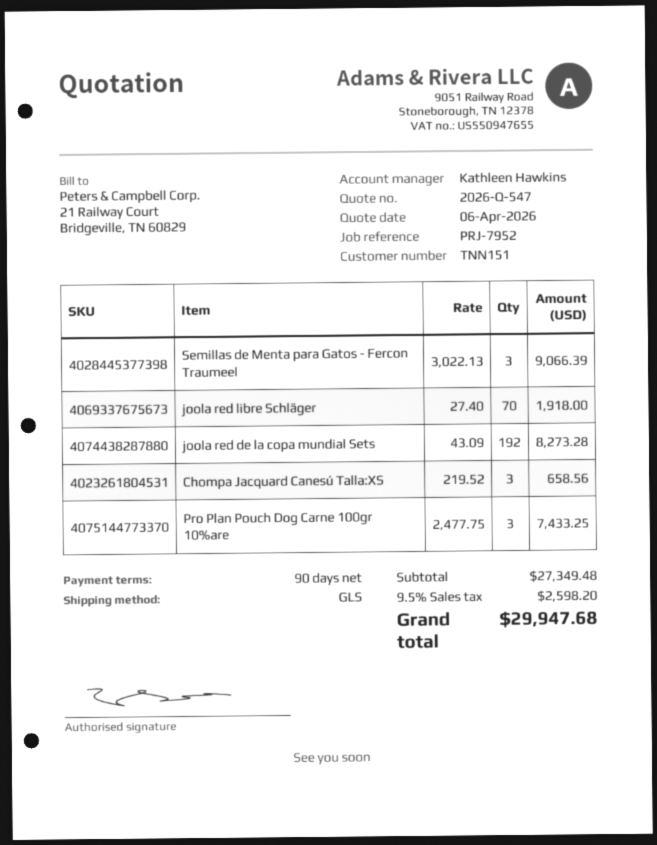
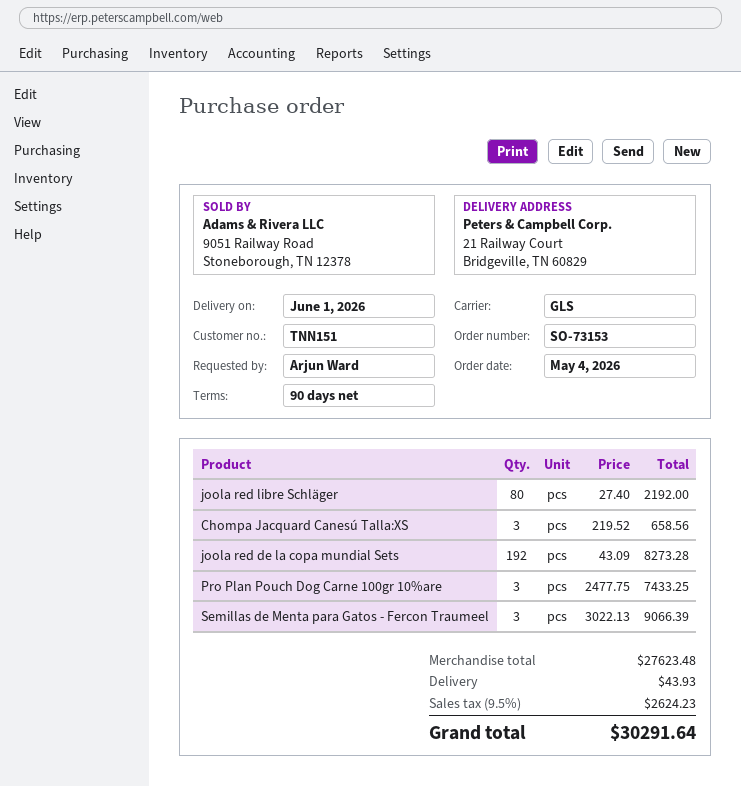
joola red libre Schläger: 70 x 27.40 = 1918.00 -> 80 x 27.40 = 2192.00
subtotal: 27349.48 -> 27623.48
shipping: none -> 43.93
tax: 9.5% = 2598.20 -> 9.5% = 2624.23
total: 29947.68 -> 30291.64

